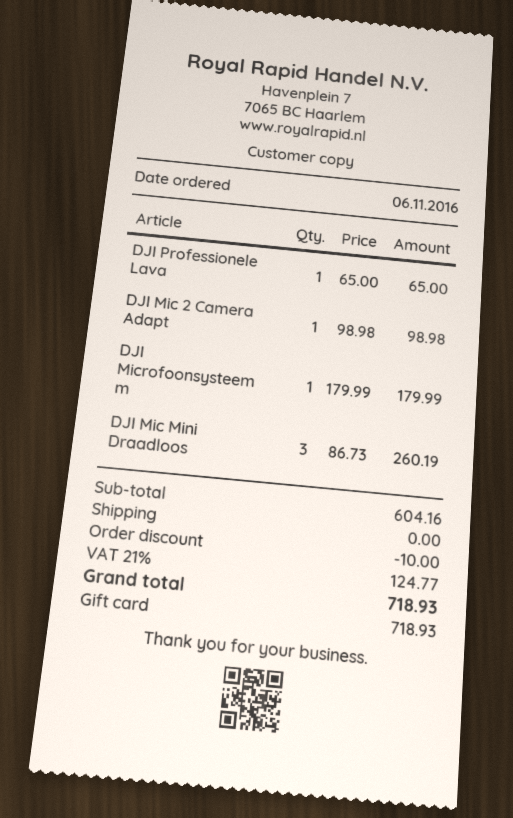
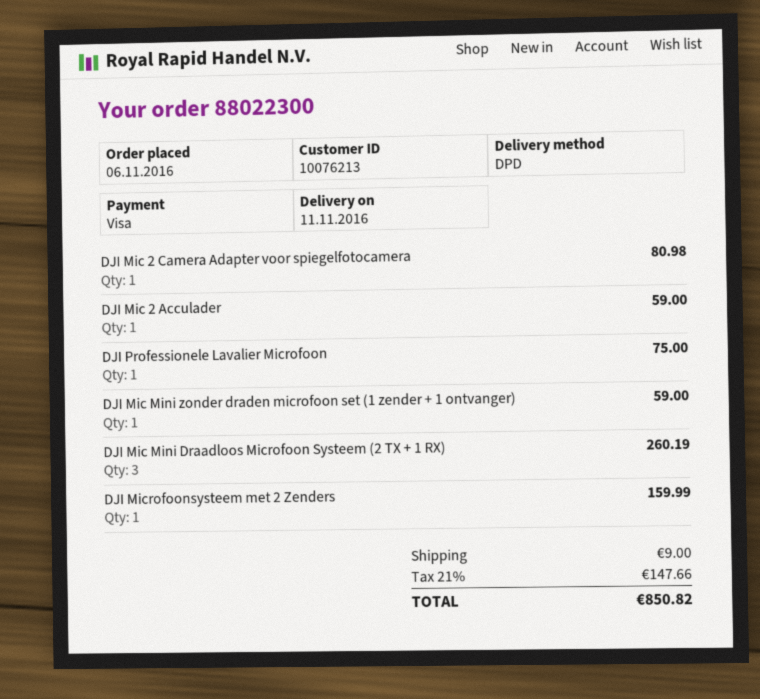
payment method: gift card -> Visa
DJI Professionele Lava: 1 for 65.00 -> 1 for 75.00
DJI Mic 2 Camera Adapt: 1 for 98.98 -> 1 for 80.98
DJI Microfoonsysteem m: 1 for 179.99 -> 1 for 159.99
DJI Mic 2 Acculader: none -> 1 for 59.00
DJI Mic Mini zonder draden microfoon set (1 zender + 1 ontvanger): none -> 1 for 59.00
discount: 10.00 -> none
shipping: 0.00 -> 9.00
tax: 21% = 124.77 -> 21% = 147.66
total: 718.93 -> 850.82

